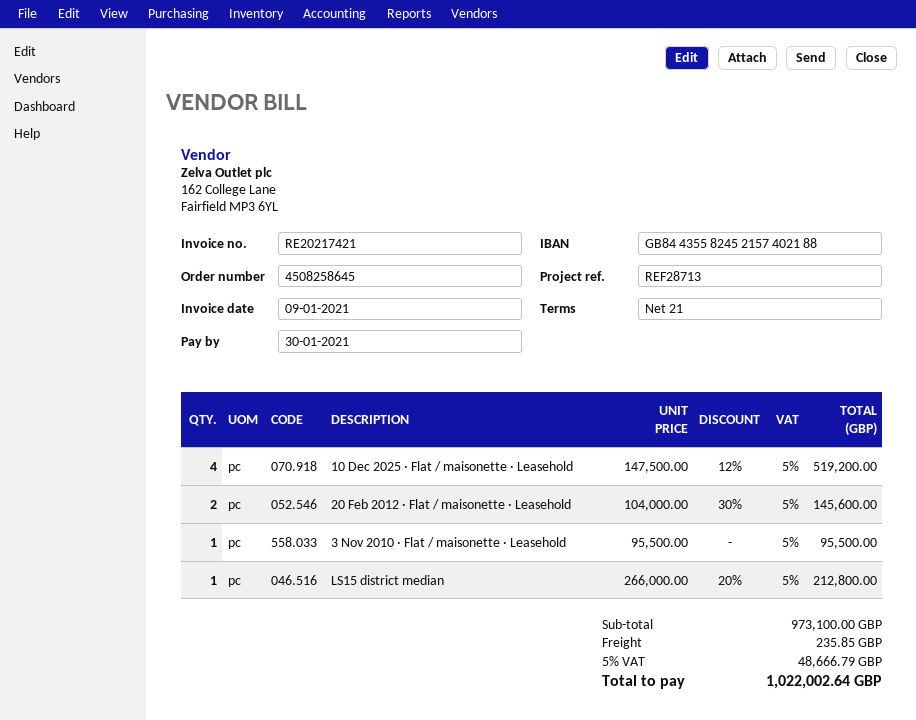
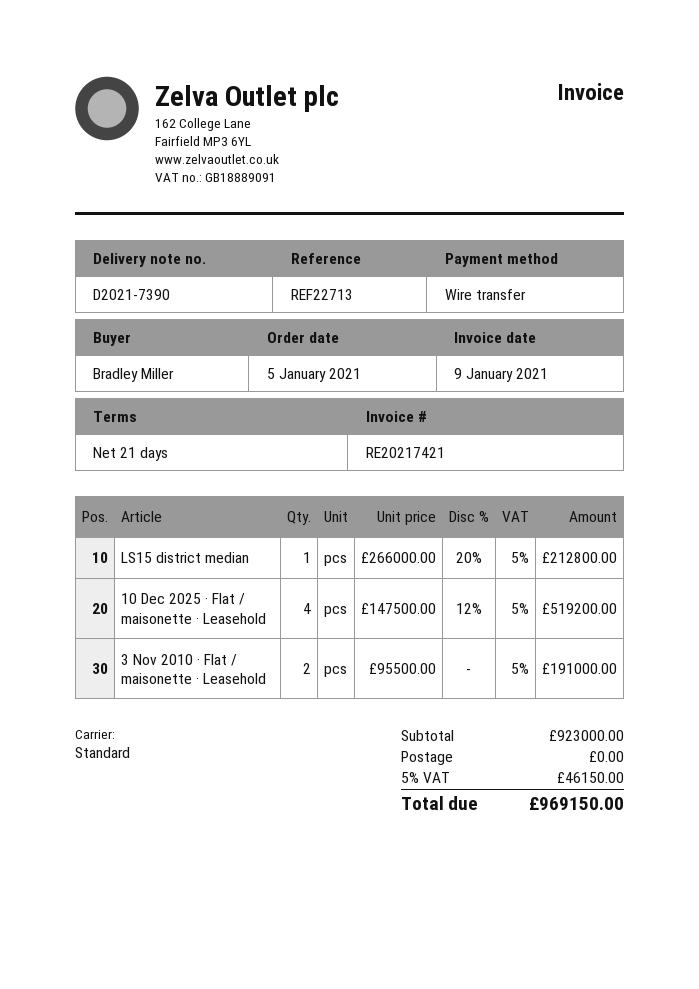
reference: REF28713 -> REF22713
20 Feb 2012 · Flat / maisonette · Leasehold: 2 x 104000.00 - 30% = 145600.00 -> none
3 Nov 2010 · Flat / maisonette · Leasehold: 1 x 95500.00 = 95500.00 -> 2 x 95500.00 = 191000.00
subtotal: 973100.00 -> 923000.00
shipping: 235.85 -> 0.00
tax: 5% = 48666.79 -> 5% = 46150.00
total: 1022002.64 -> 969150.00

